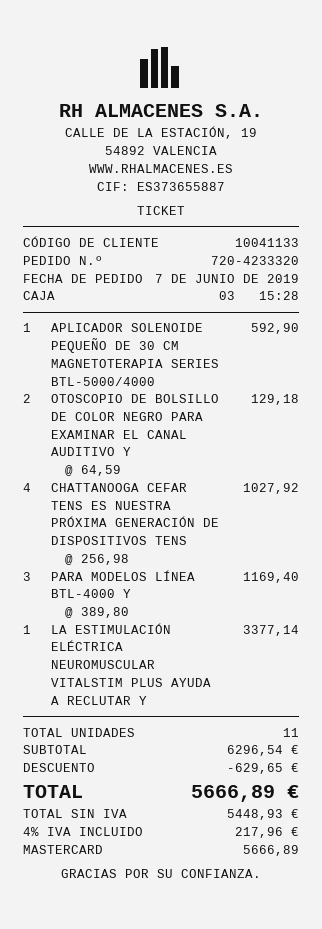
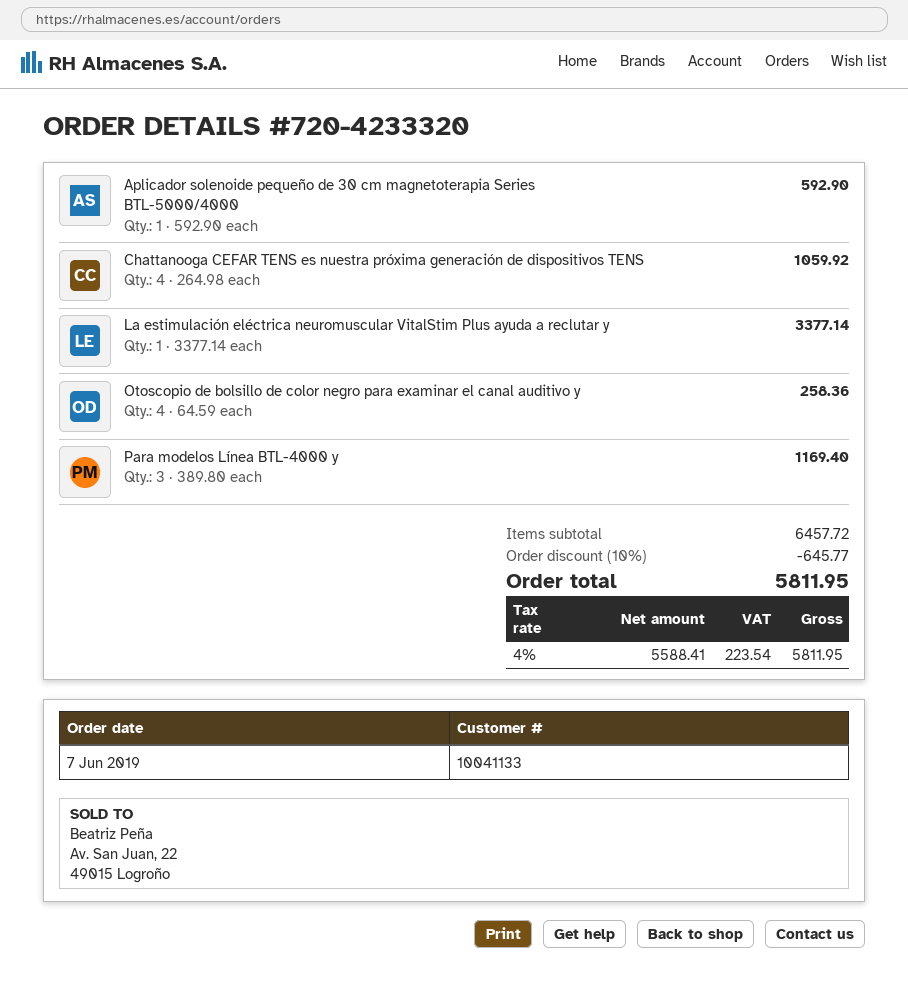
OTOSCOPIO DE BOLSILLO DE COLOR NEGRO PARA EXAMINAR EL CANAL AUDITIVO Y: 2 x 64.59 = 129.18 -> 4 x 64.59 = 258.36
CHATTANOOGA CEFAR TENS ES NUESTRA PRÓXIMA GENERACIÓN DE DISPOSITIVOS TENS: 4 x 256.98 = 1027.92 -> 4 x 264.98 = 1059.92
subtotal: 6296.54 -> 6457.72
discount: 629.65 -> 645.77
net: 5448.93 -> 5588.41
tax: 4% = 217.96 -> 4% = 223.54
total: 5666.89 -> 5811.95

